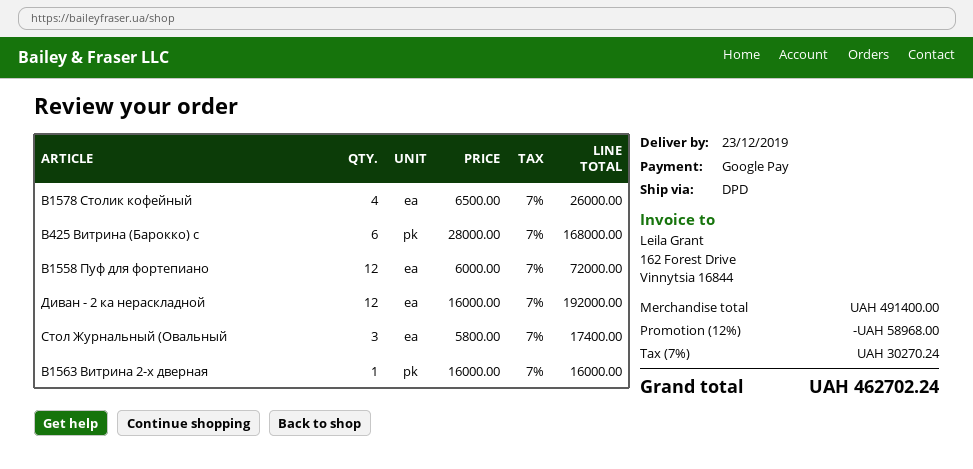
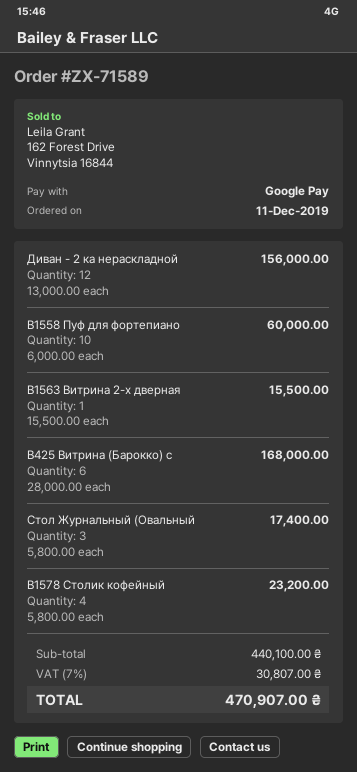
В1578 Столик кофейный: 4 x 6500.00 = 26000.00 -> 4 x 5800.00 = 23200.00
В1558 Пуф для фортепиано: 12 x 6000.00 = 72000.00 -> 10 x 6000.00 = 60000.00
Диван - 2 ка нераскладной: 12 x 16000.00 = 192000.00 -> 12 x 13000.00 = 156000.00
В1563 Витрина 2-х дверная: 1 x 16000.00 = 16000.00 -> 1 x 15500.00 = 15500.00
subtotal: 491400.00 -> 440100.00
discount: 12% = 58968.00 -> none
tax: 7% = 30270.24 -> 7% = 30807.00
total: 462702.24 -> 470907.00

